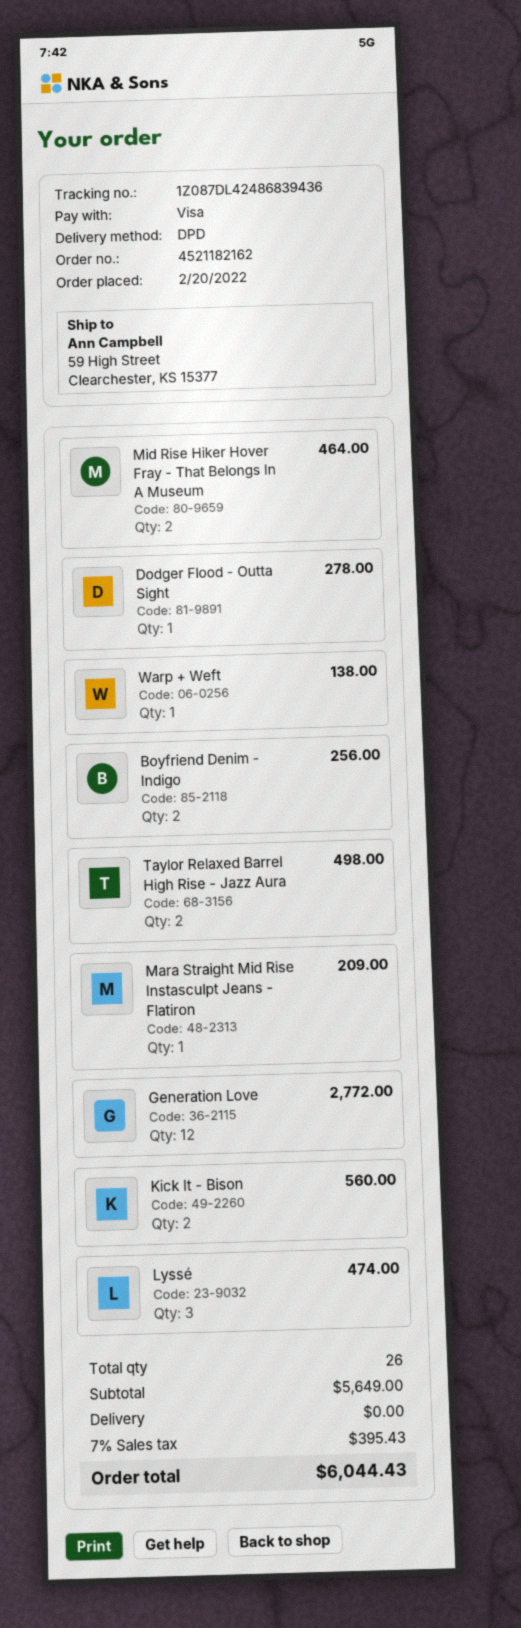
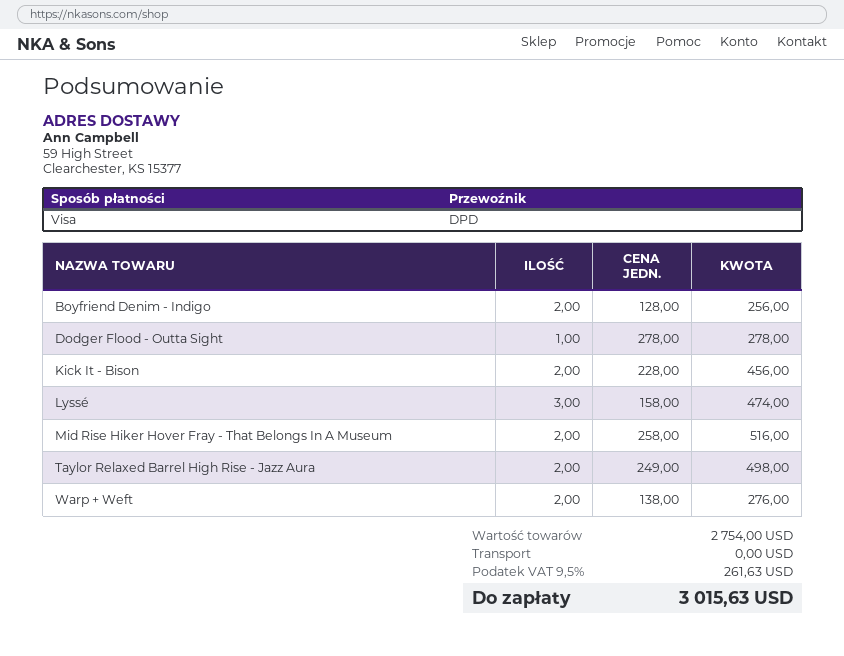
Mid Rise Hiker Hover Fray - That Belongs In A Museum: 2 for 464.00 -> 2 for 516.00
Warp + Weft: 1 for 138.00 -> 2 for 276.00
Mara Straight Mid Rise Instasculpt Jeans - Flatiron: 1 for 209.00 -> none
Generation Love: 12 for 2772.00 -> none
Kick It - Bison: 2 for 560.00 -> 2 for 456.00
subtotal: 5649.00 -> 2754.00
tax: 7% = 395.43 -> 9.5% = 261.63
total: 6044.43 -> 3015.63

